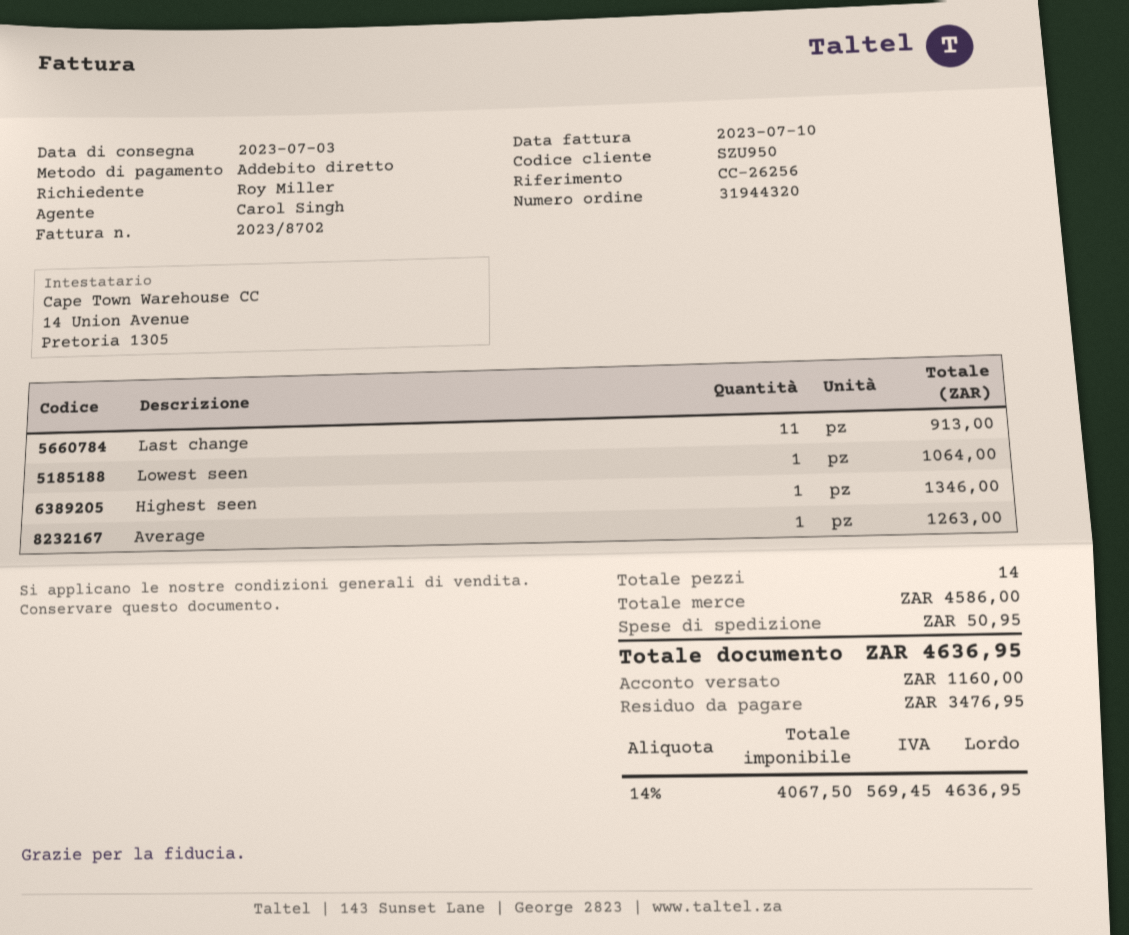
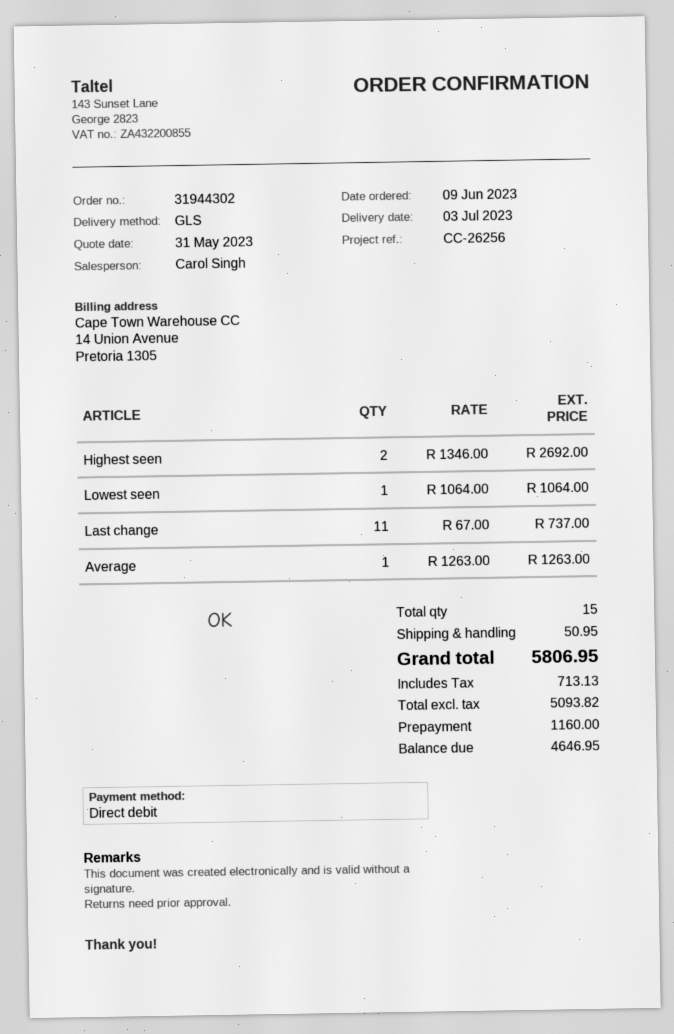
order number: 31944320 -> 31944302
Last change: 11 for 913.00 -> 11 for 737.00
Highest seen: 1 for 1346.00 -> 2 for 2692.00
total quantity: 14 -> 15
net: 4067.50 -> 5093.82
tax: 569.45 -> 713.13
total: 4636.95 -> 5806.95
balance: 3476.95 -> 4646.95

